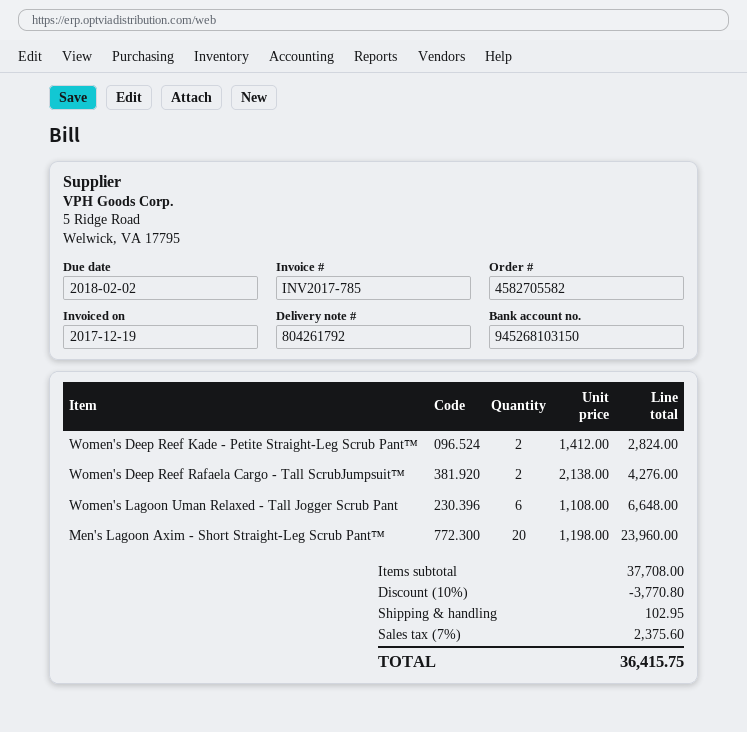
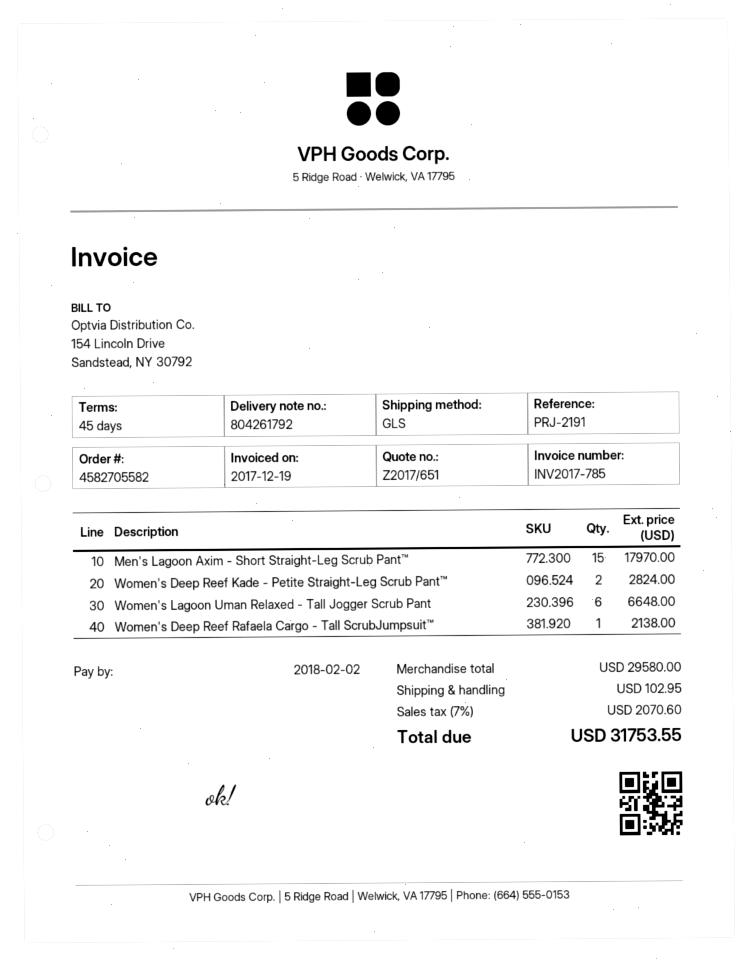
Women's Deep Reef Rafaela Cargo - Tall ScrubJumpsuit™: 2 for 4276.00 -> 1 for 2138.00
Men's Lagoon Axim - Short Straight-Leg Scrub Pant™: 20 for 23960.00 -> 15 for 17970.00
subtotal: 37708.00 -> 29580.00
discount: 10% = 3770.80 -> none
tax: 7% = 2375.60 -> 7% = 2070.60
total: 36415.75 -> 31753.55

